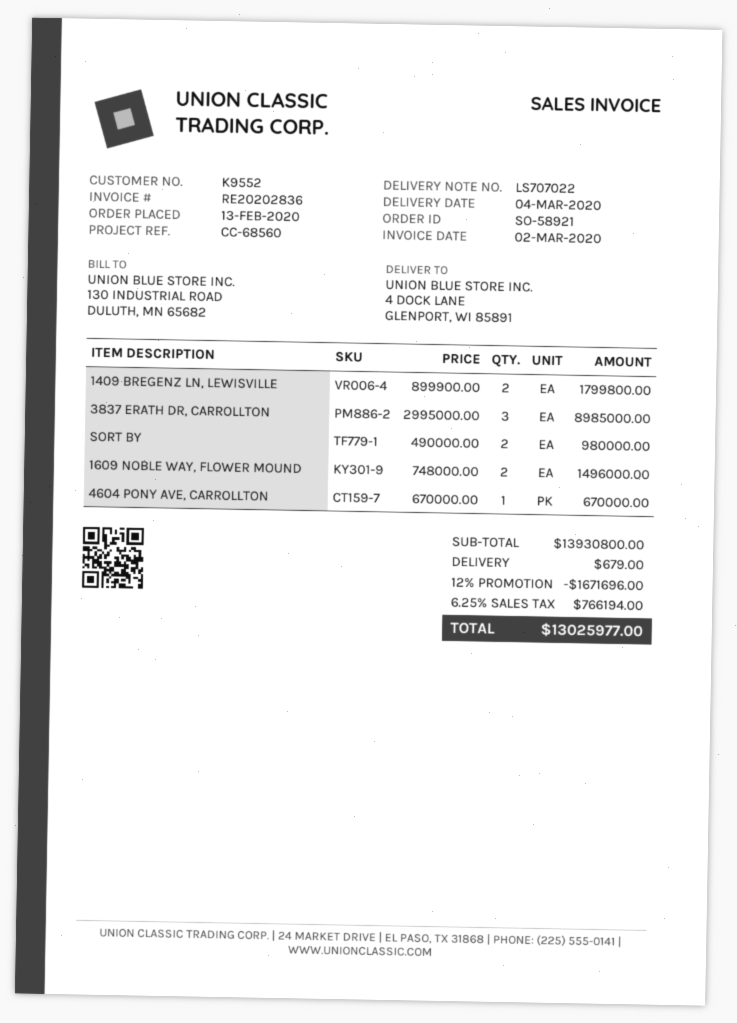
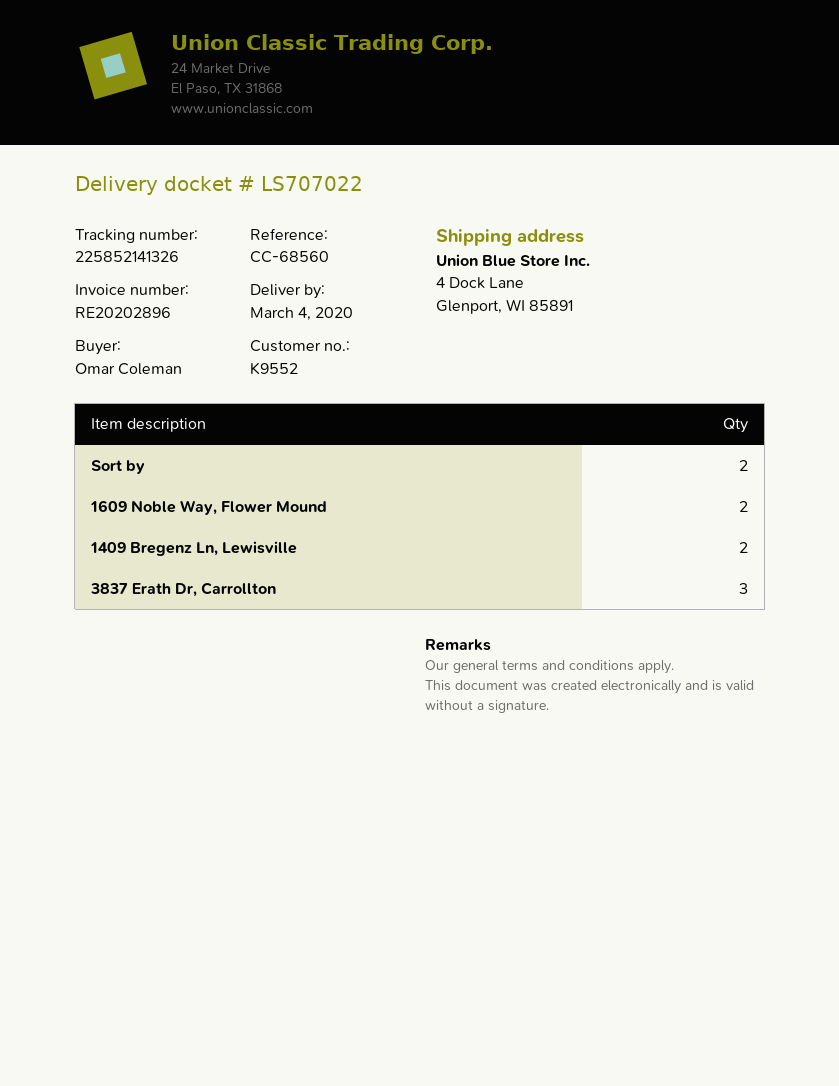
invoice number: RE20202836 -> RE20202896
4604 PONY AVE, CARROLLTON: 1 -> none

